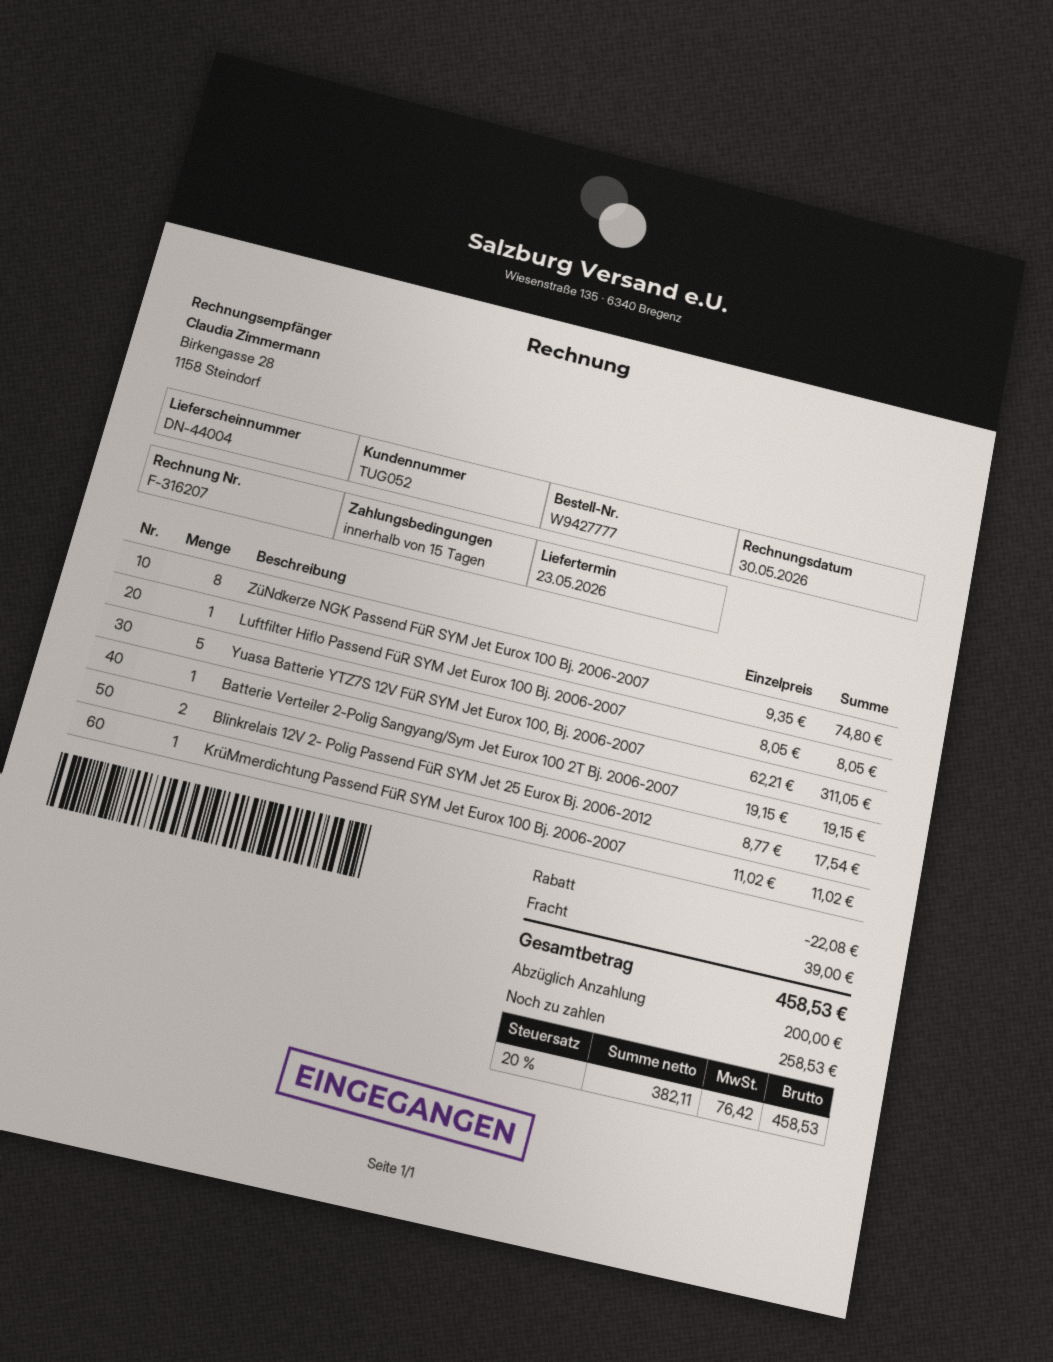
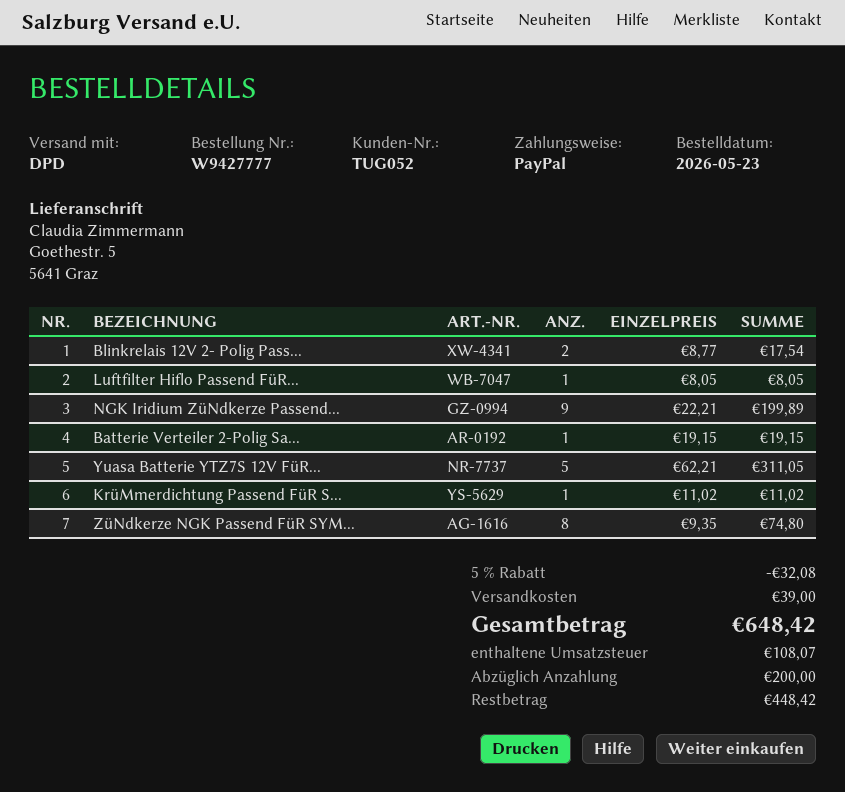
NGK Iridium ZüNdkerze Passend...: none -> 9 x 22.21 = 199.89
discount: 22.08 -> 32.08
tax: 76.42 -> 108.07
total: 458.53 -> 648.42
balance: 258.53 -> 448.42

